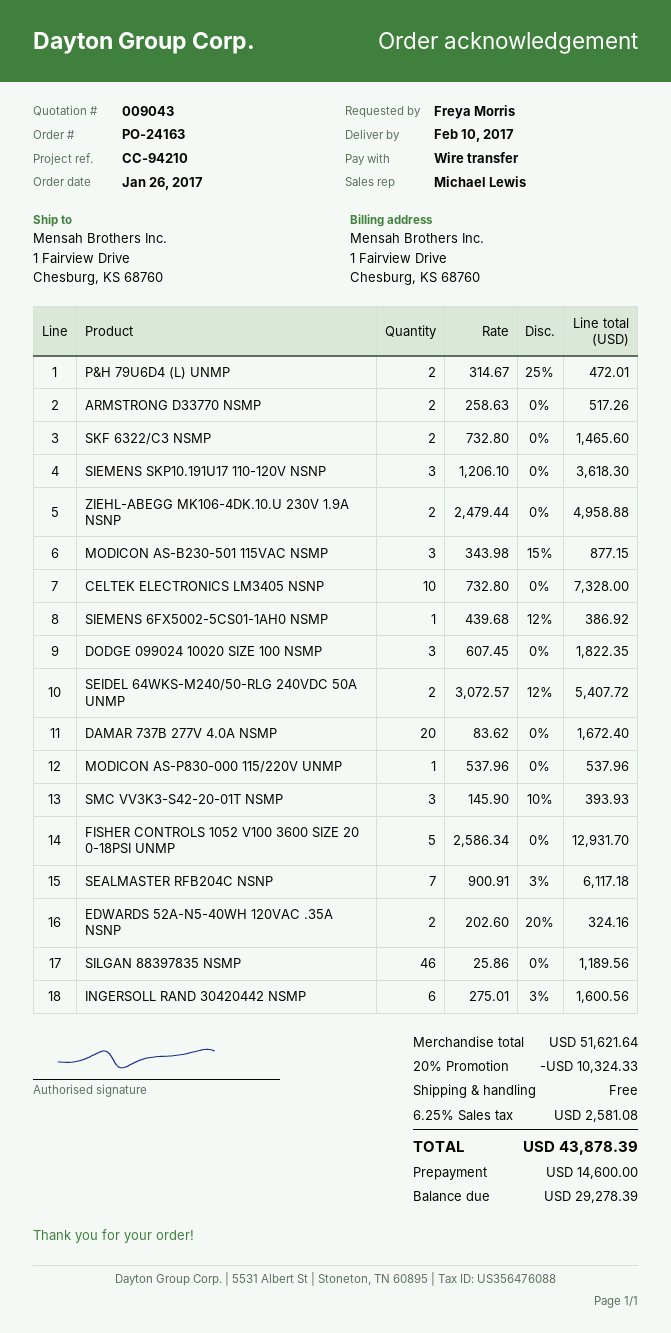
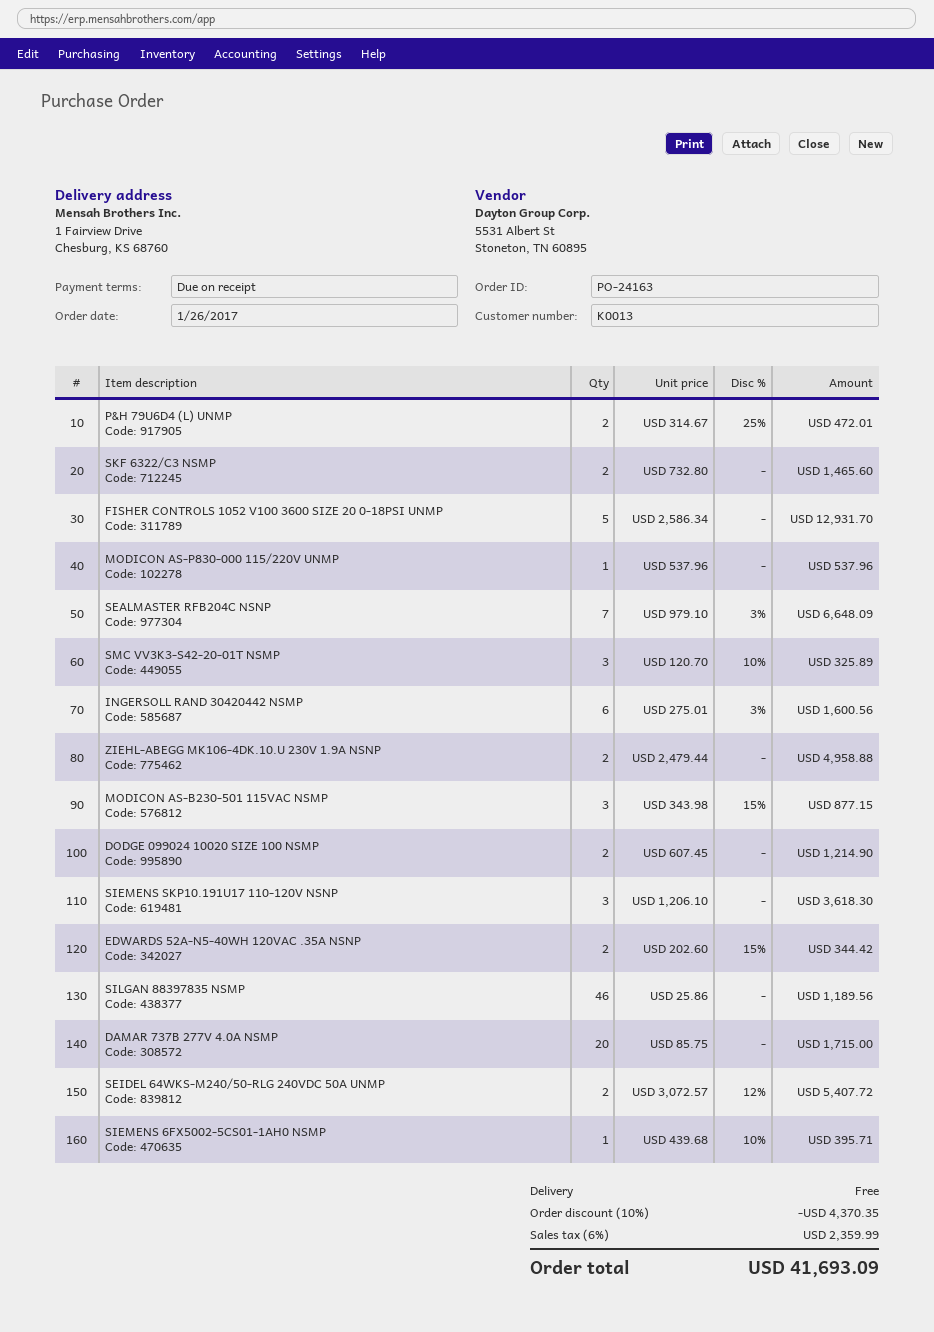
ARMSTRONG D33770 NSMP: 2 x 258.63 = 517.26 -> none
CELTEK ELECTRONICS LM3405 NSNP: 10 x 732.80 = 7328.00 -> none
SIEMENS 6FX5002-5CS01-1AH0 NSMP: 1 x 439.68 - 12% = 386.92 -> 1 x 439.68 - 10% = 395.71
DODGE 099024 10020 SIZE 100 NSMP: 3 x 607.45 = 1822.35 -> 2 x 607.45 = 1214.90
DAMAR 737B 277V 4.0A NSMP: 20 x 83.62 = 1672.40 -> 20 x 85.75 = 1715.00
SMC VV3K3-S42-20-01T NSMP: 3 x 145.90 - 10% = 393.93 -> 3 x 120.70 - 10% = 325.89
SEALMASTER RFB204C NSNP: 7 x 900.91 - 3% = 6117.18 -> 7 x 979.10 - 3% = 6648.09
EDWARDS 52A-N5-40WH 120VAC .35A NSNP: 2 x 202.60 - 20% = 324.16 -> 2 x 202.60 - 15% = 344.42
discount: 20% = 10324.33 -> 10% = 4370.35
tax: 6.25% = 2581.08 -> 6% = 2359.99
total: 43878.39 -> 41693.09

